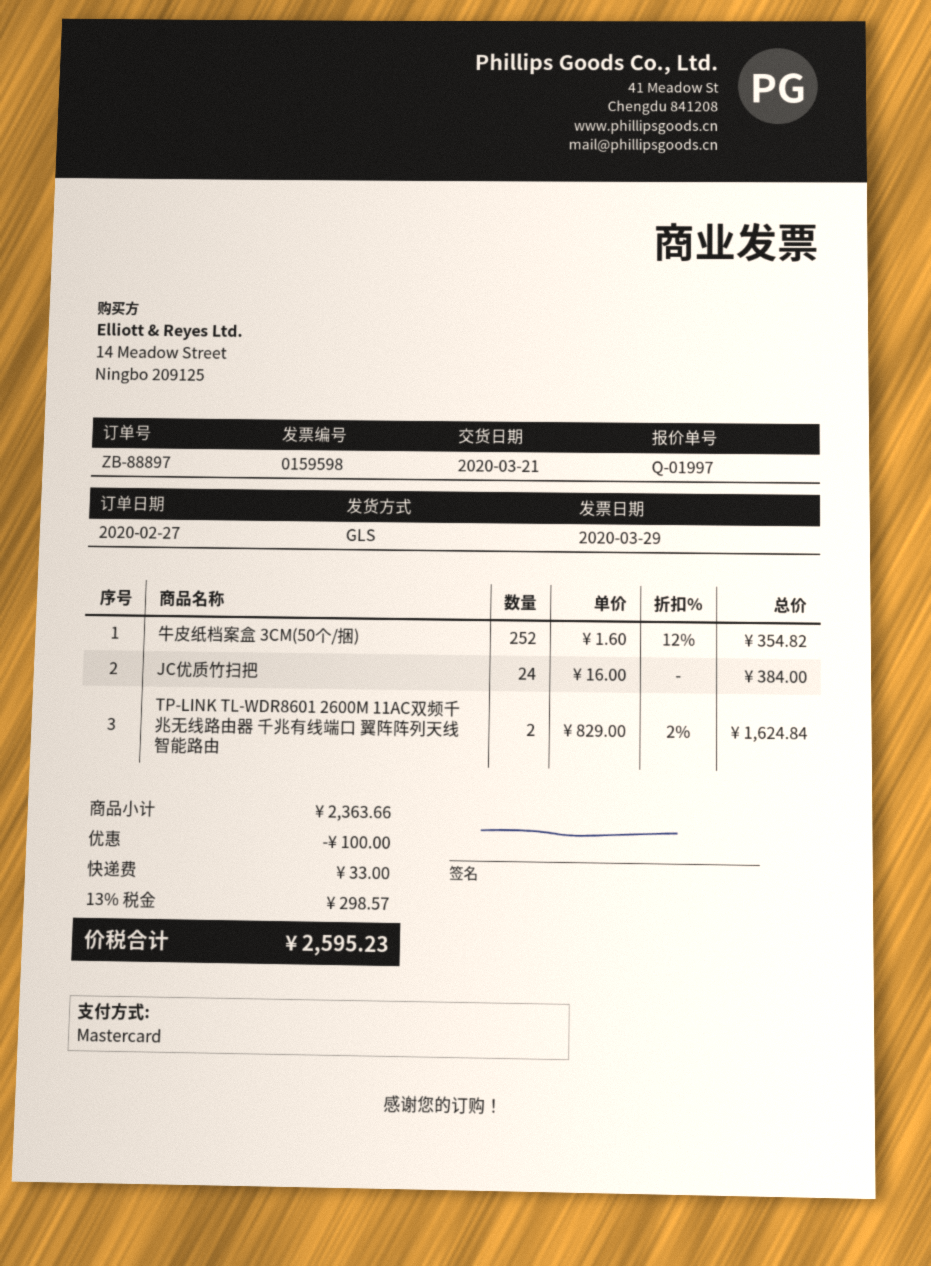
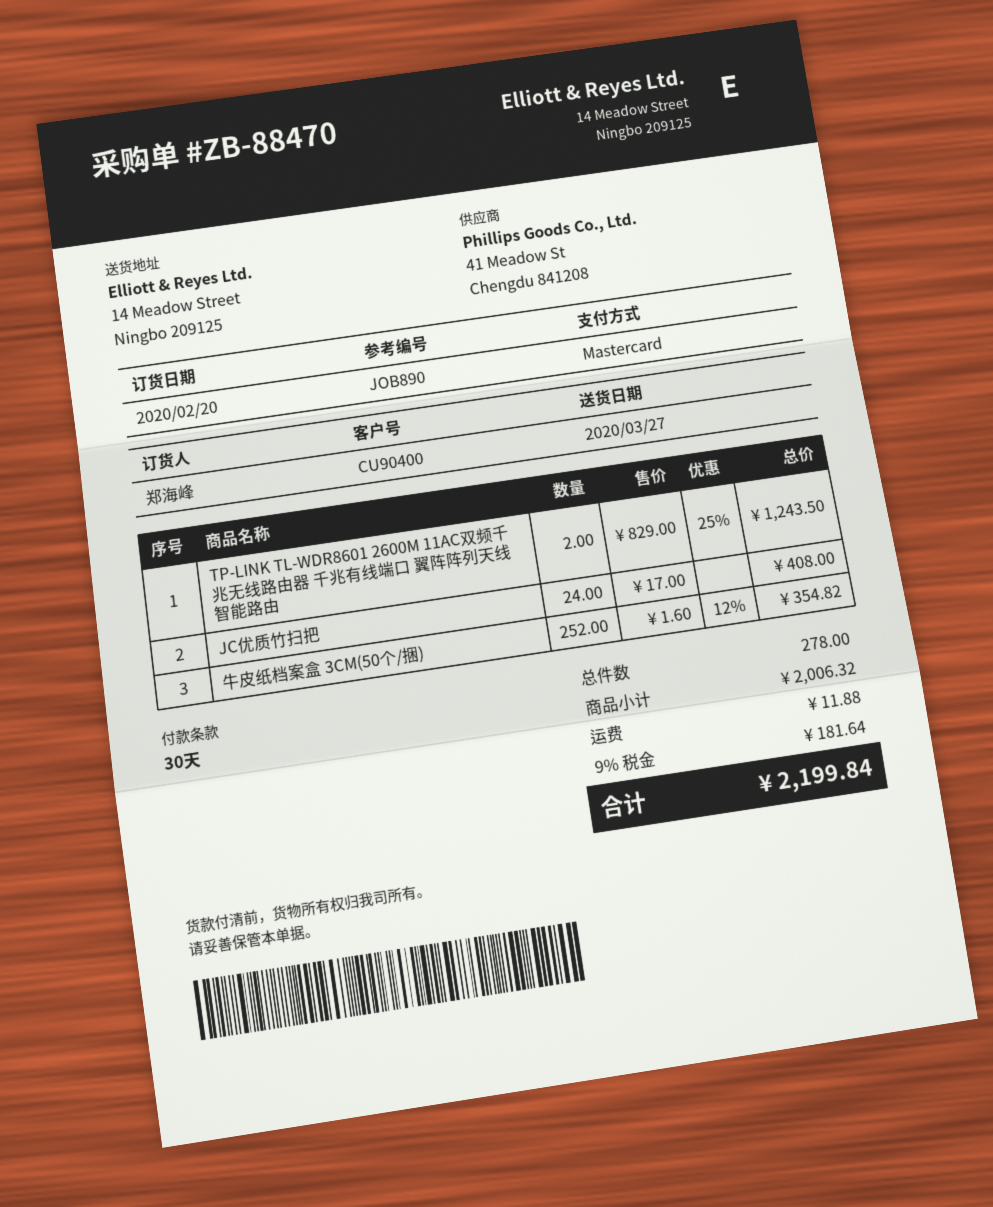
order number: ZB-88897 -> ZB-88470
order date: 2020-02-27 -> 2020-02-20
delivery date: 2020-03-21 -> 2020-03-27
JC优质竹扫把: 24 x 16.00 = 384.00 -> 24 x 17.00 = 408.00
TP-LINK TL-WDR8601 2600M 11AC双频千兆无线路由器 千兆有线端口 翼阵阵列天线智能路由: 2 x 829.00 - 2% = 1624.84 -> 2 x 829.00 - 25% = 1243.50
subtotal: 2363.66 -> 2006.32
discount: 100.00 -> none
shipping: 33.00 -> 11.88
tax: 13% = 298.57 -> 9% = 181.64
total: 2595.23 -> 2199.84

